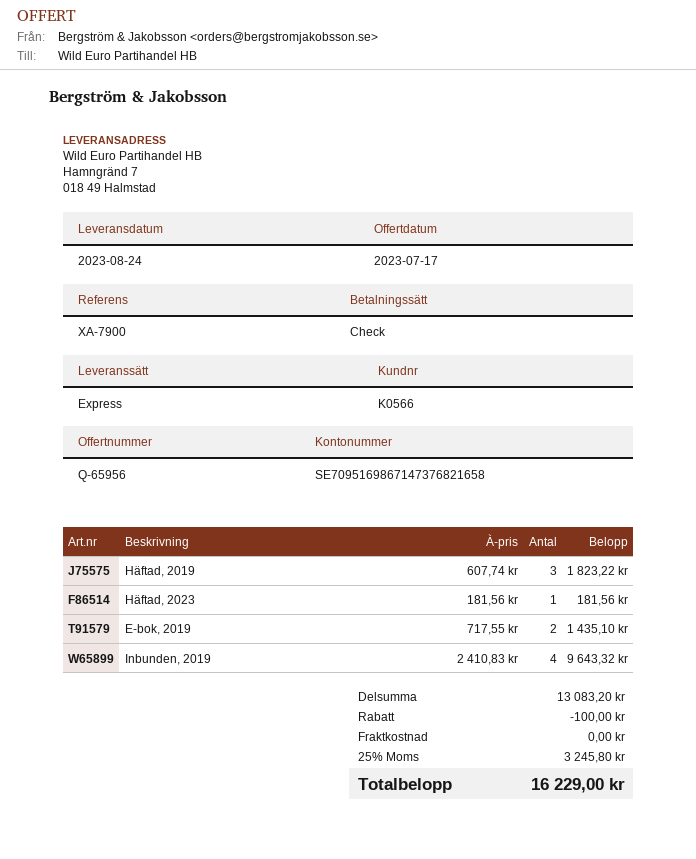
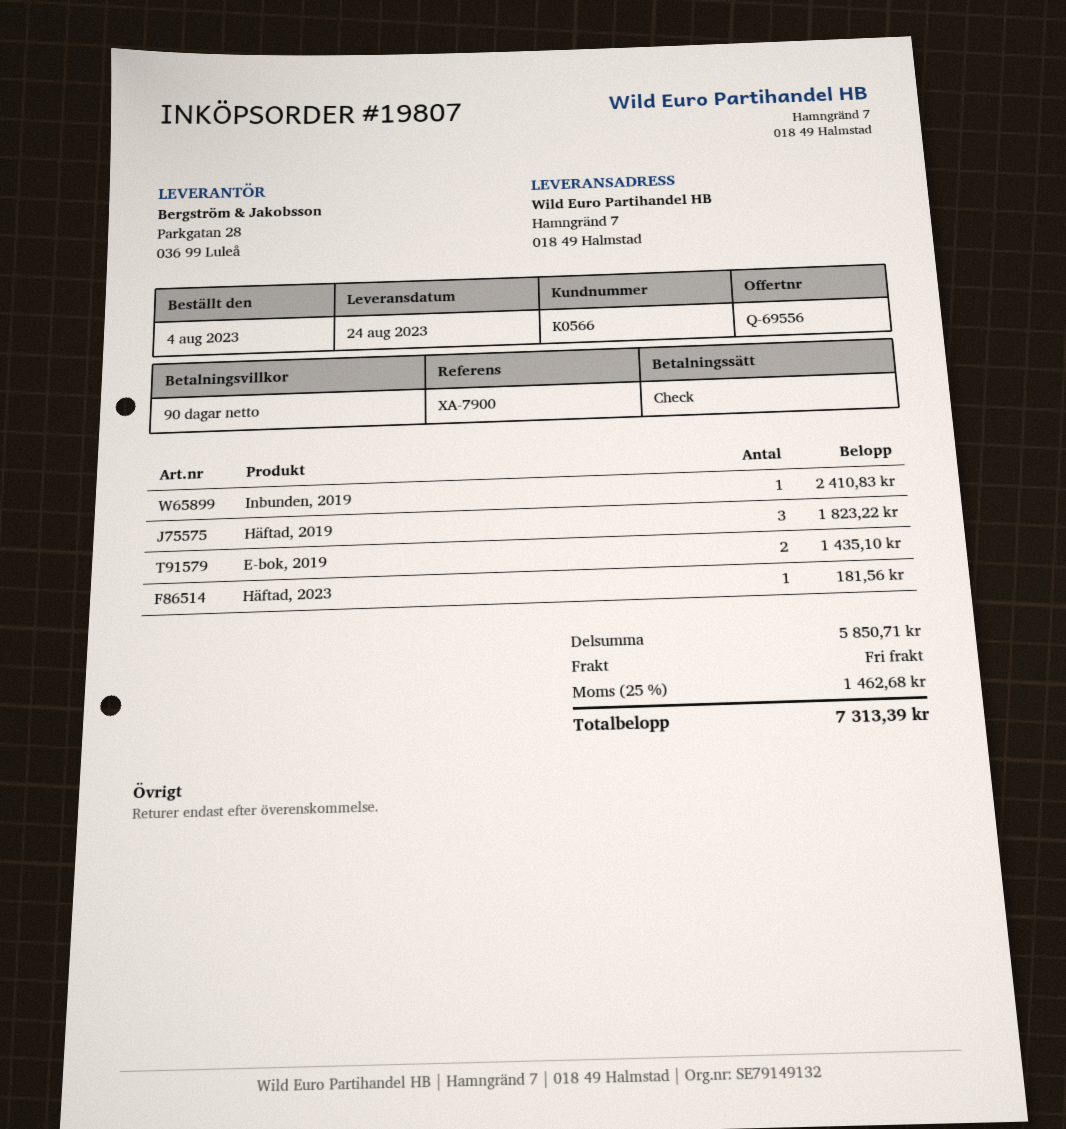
quote number: Q-65956 -> Q-69556
Inbunden, 2019: 4 for 9643.32 -> 1 for 2410.83
subtotal: 13083.20 -> 5850.71
discount: 100.00 -> none
tax: 25% = 3245.80 -> 25% = 1462.68
total: 16229.00 -> 7313.39

